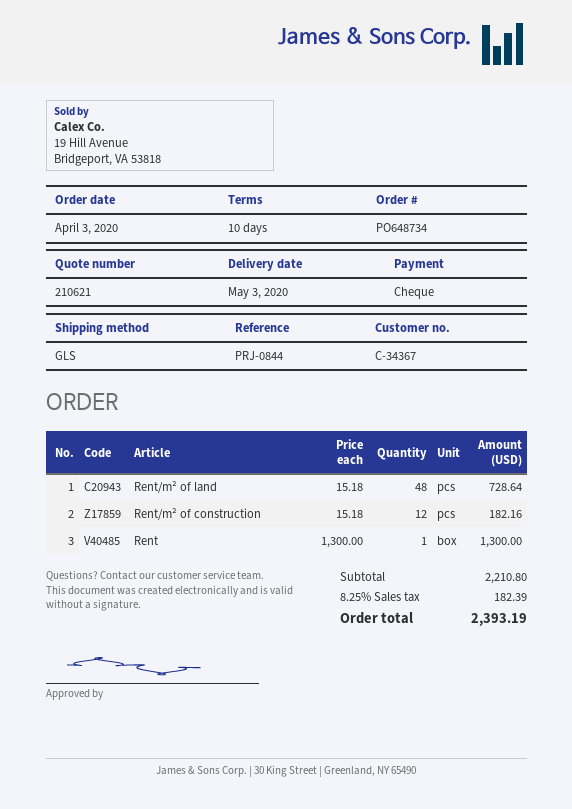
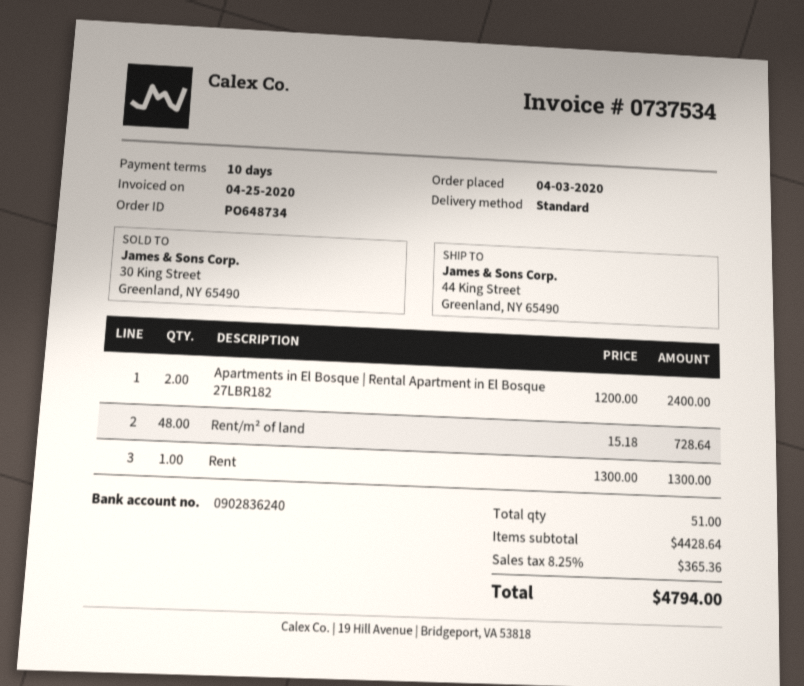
shipping method: GLS -> standard
Rent/m² of construction: 12 x 15.18 = 182.16 -> none
Apartments in El Bosque | Rental Apartment in El Bosque 27LBR182: none -> 2 x 1200.00 = 2400.00
subtotal: 2210.80 -> 4428.64
tax: 8.25% = 182.39 -> 8.25% = 365.36
total: 2393.19 -> 4794.00

